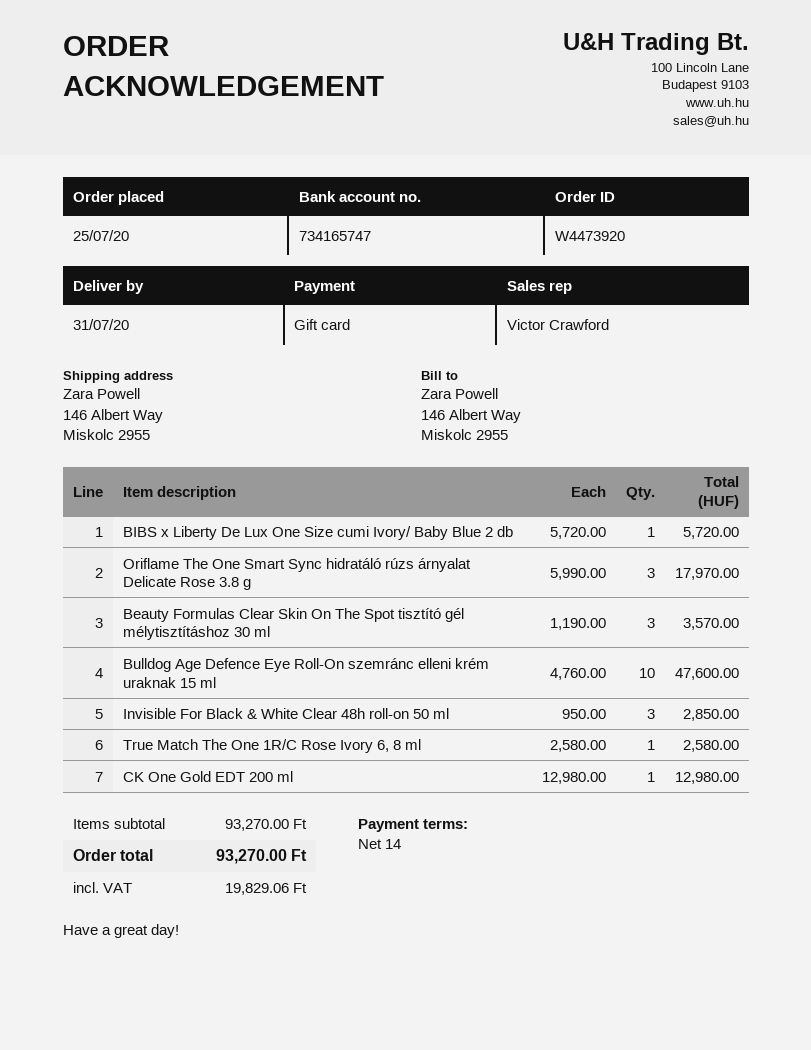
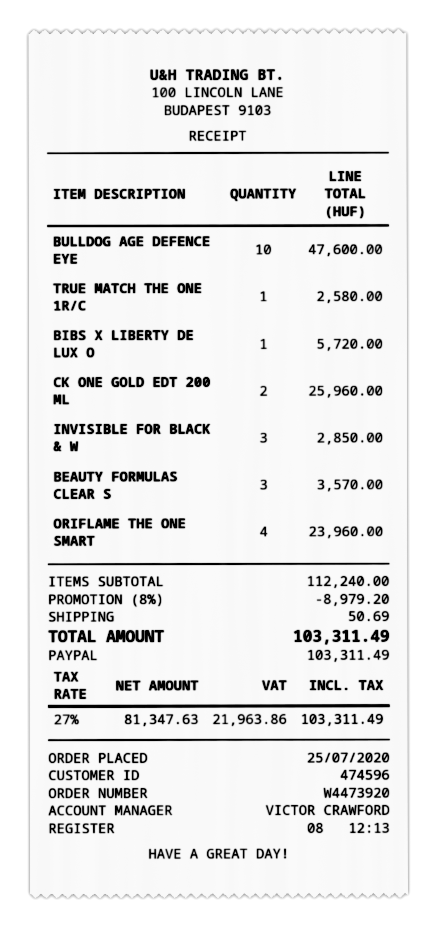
payment method: gift card -> PayPal
Oriflame The One Smart Sync hidratáló rúzs árnyalat Delicate Rose 3.8 g: 3 for 17970.00 -> 4 for 23960.00
CK One Gold EDT 200 ml: 1 for 12980.00 -> 2 for 25960.00
subtotal: 93270.00 -> 112240.00
discount: none -> 8% = 8979.20
shipping: none -> 50.69
tax: 19829.06 -> 21963.86
total: 93270.00 -> 103311.49

